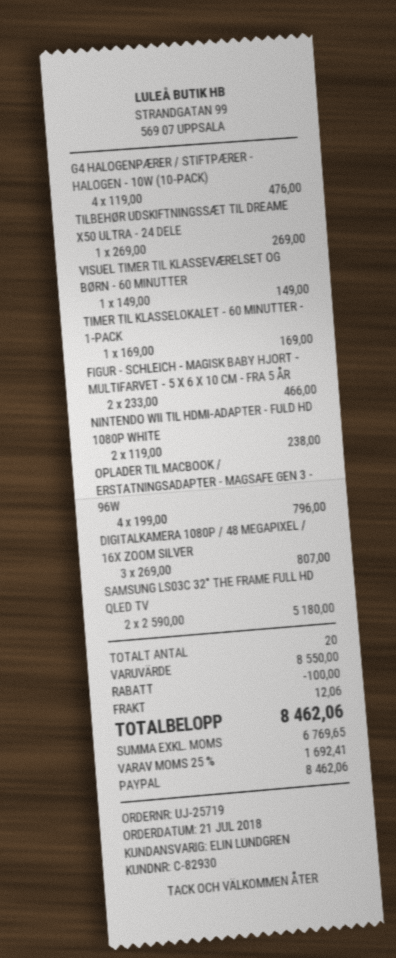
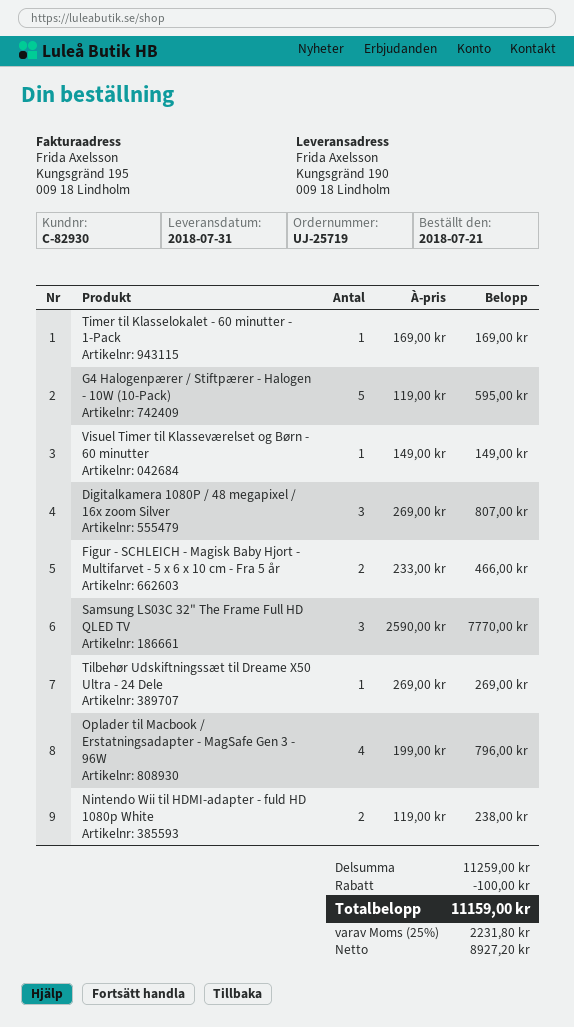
G4 HALOGENPÆRER / STIFTPÆRER - HALOGEN - 10W (10-PACK): 4 x 119.00 = 476.00 -> 5 x 119.00 = 595.00
SAMSUNG LS03C 32" THE FRAME FULL HD QLED TV: 2 x 2590.00 = 5180.00 -> 3 x 2590.00 = 7770.00
subtotal: 8550.00 -> 11259.00
shipping: 12.06 -> none
net: 6769.65 -> 8927.20
tax: 25% = 1692.41 -> 25% = 2231.80
total: 8462.06 -> 11159.00

